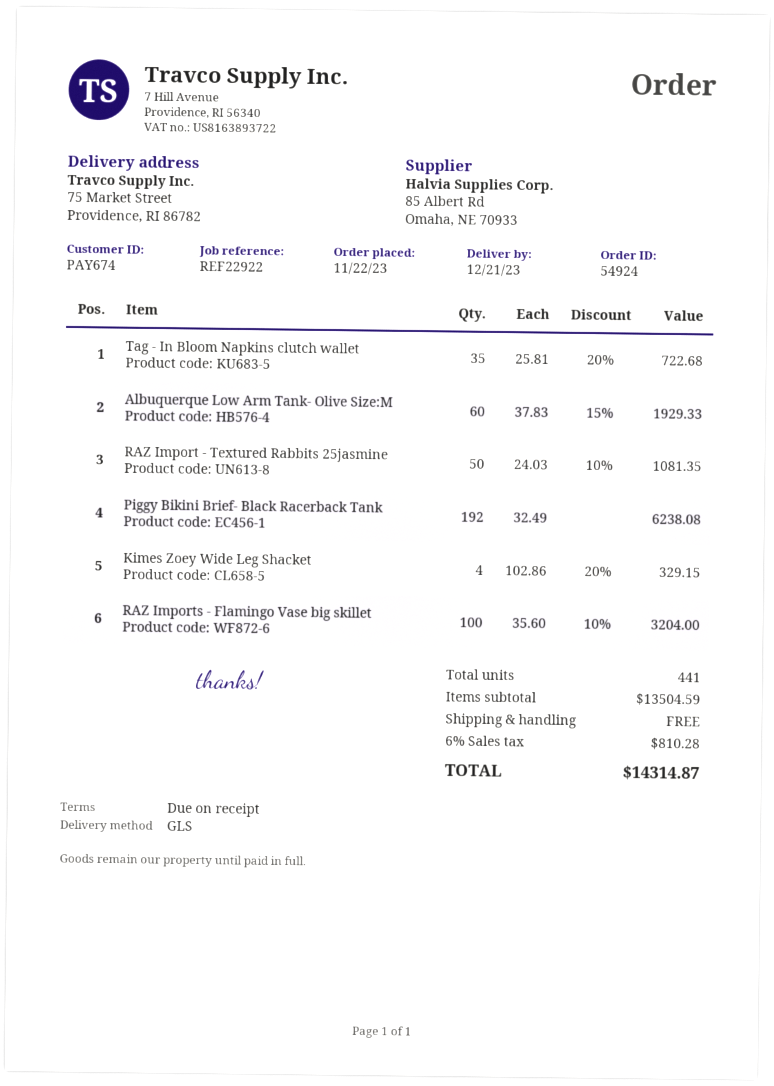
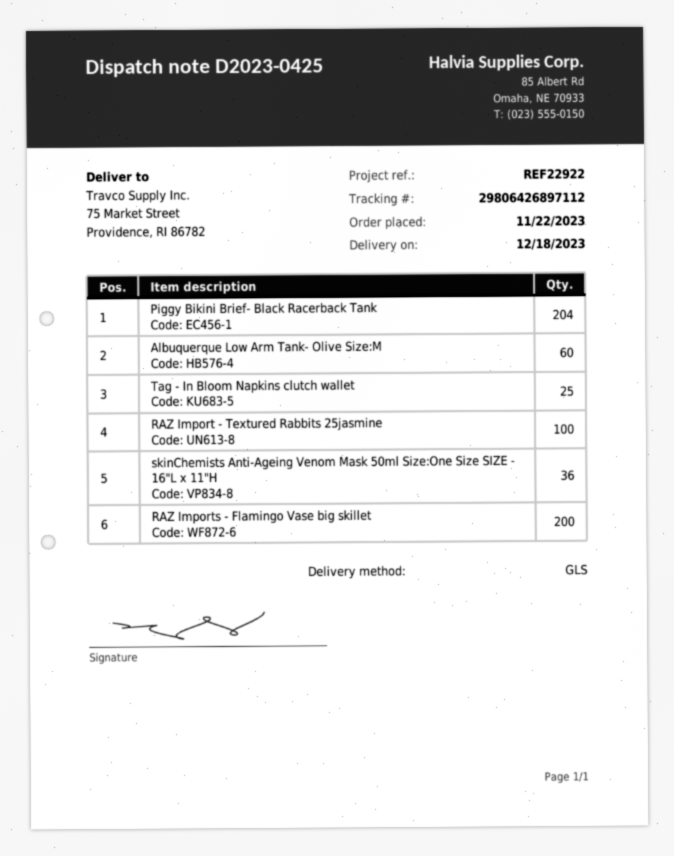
delivery date: 2023-12-21 -> 2023-12-18
Tag - In Bloom Napkins clutch wallet: 35 -> 25
RAZ Import - Textured Rabbits 25jasmine: 50 -> 100
Piggy Bikini Brief- Black Racerback Tank: 192 -> 204
Kimes Zoey Wide Leg Shacket: 4 -> none
RAZ Imports - Flamingo Vase big skillet: 100 -> 200
skinChemists Anti-Ageing Venom Mask 50ml Size:One Size SIZE - 16"L x 11"H: none -> 36

